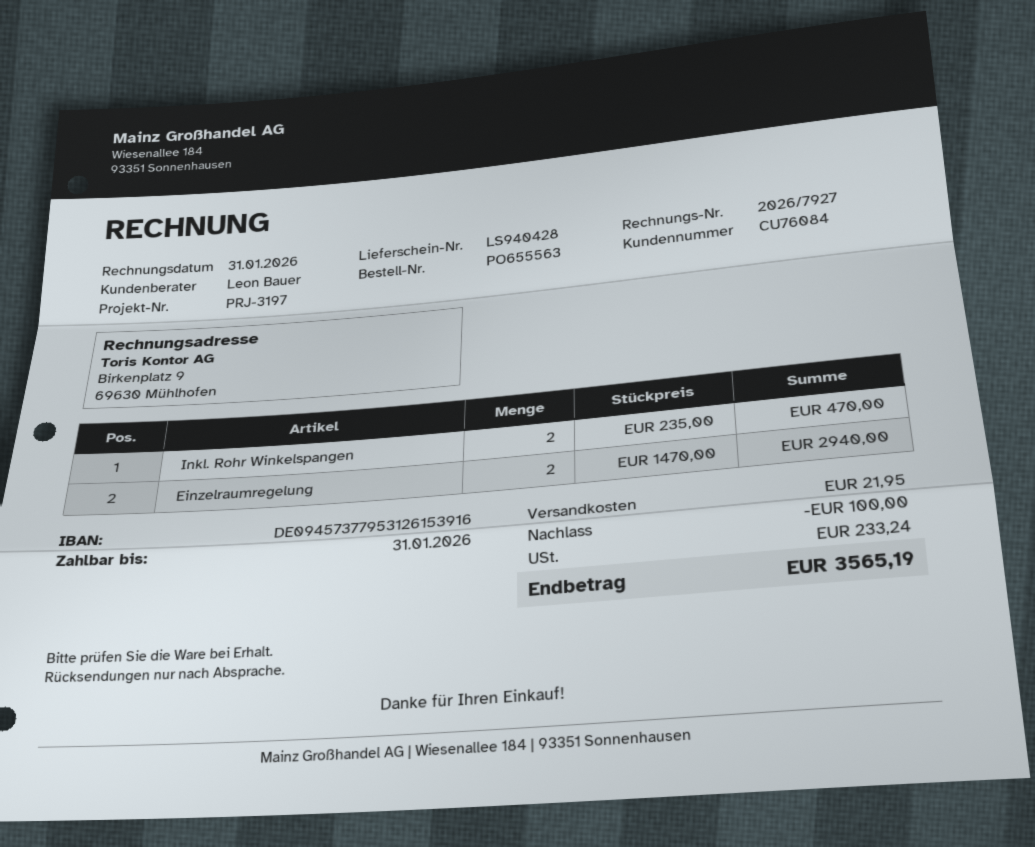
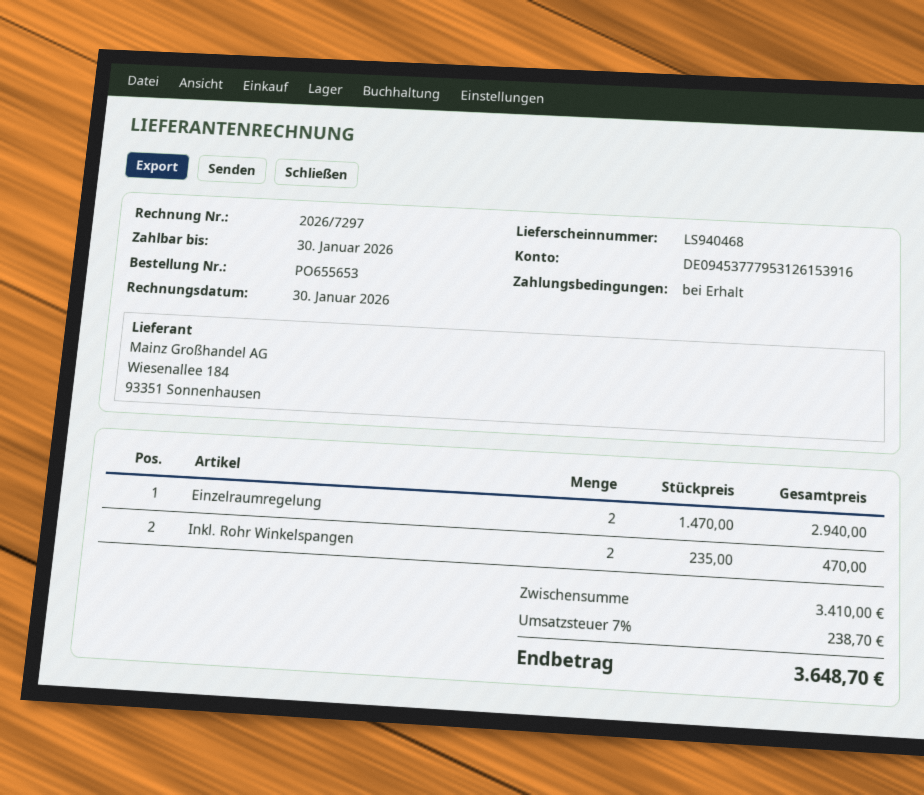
order number: PO655563 -> PO655653
delivery note number: LS940428 -> LS940468
invoice number: 2026/7927 -> 2026/7297
invoice date: 2026-01-31 -> 2026-01-30
due date: 2026-01-31 -> 2026-01-30
bank account: DE09457377953126153916 -> DE09453777953126153916
discount: 100.00 -> none
shipping: 21.95 -> none
tax: 233.24 -> 238.70
total: 3565.19 -> 3648.70

